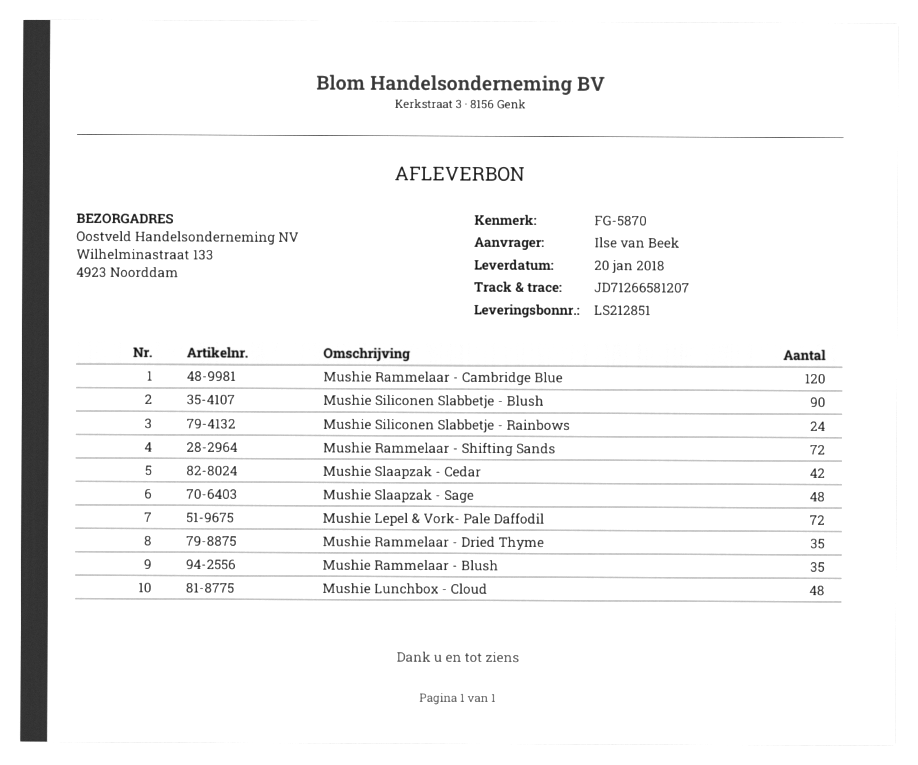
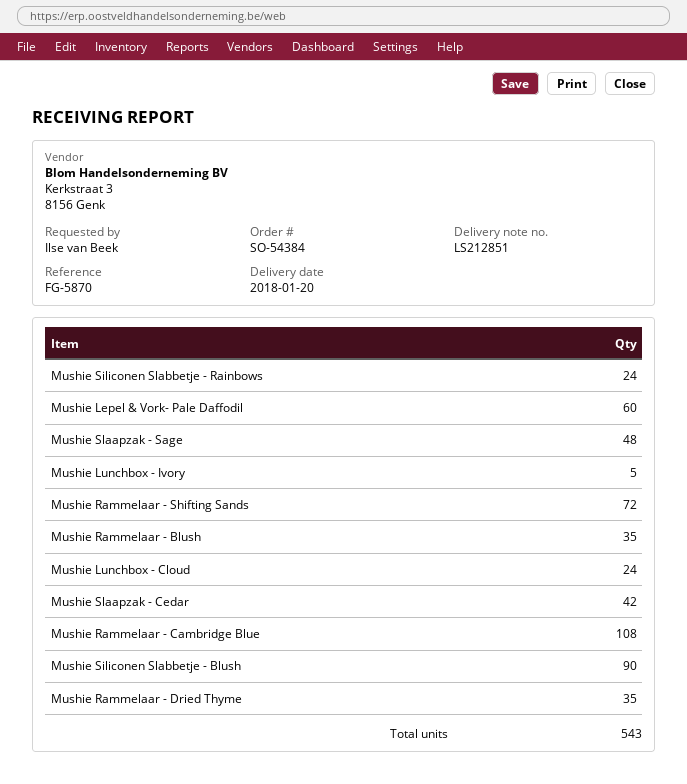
Mushie Rammelaar - Cambridge Blue: 120 -> 108
Mushie Lepel & Vork- Pale Daffodil: 72 -> 60
Mushie Lunchbox - Cloud: 48 -> 24
Mushie Lunchbox - Ivory: none -> 5

